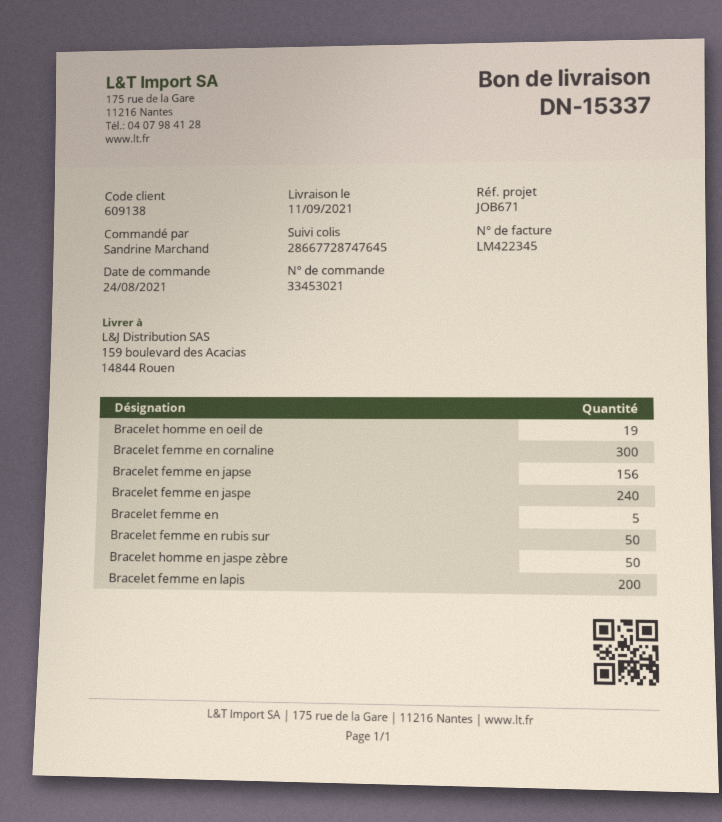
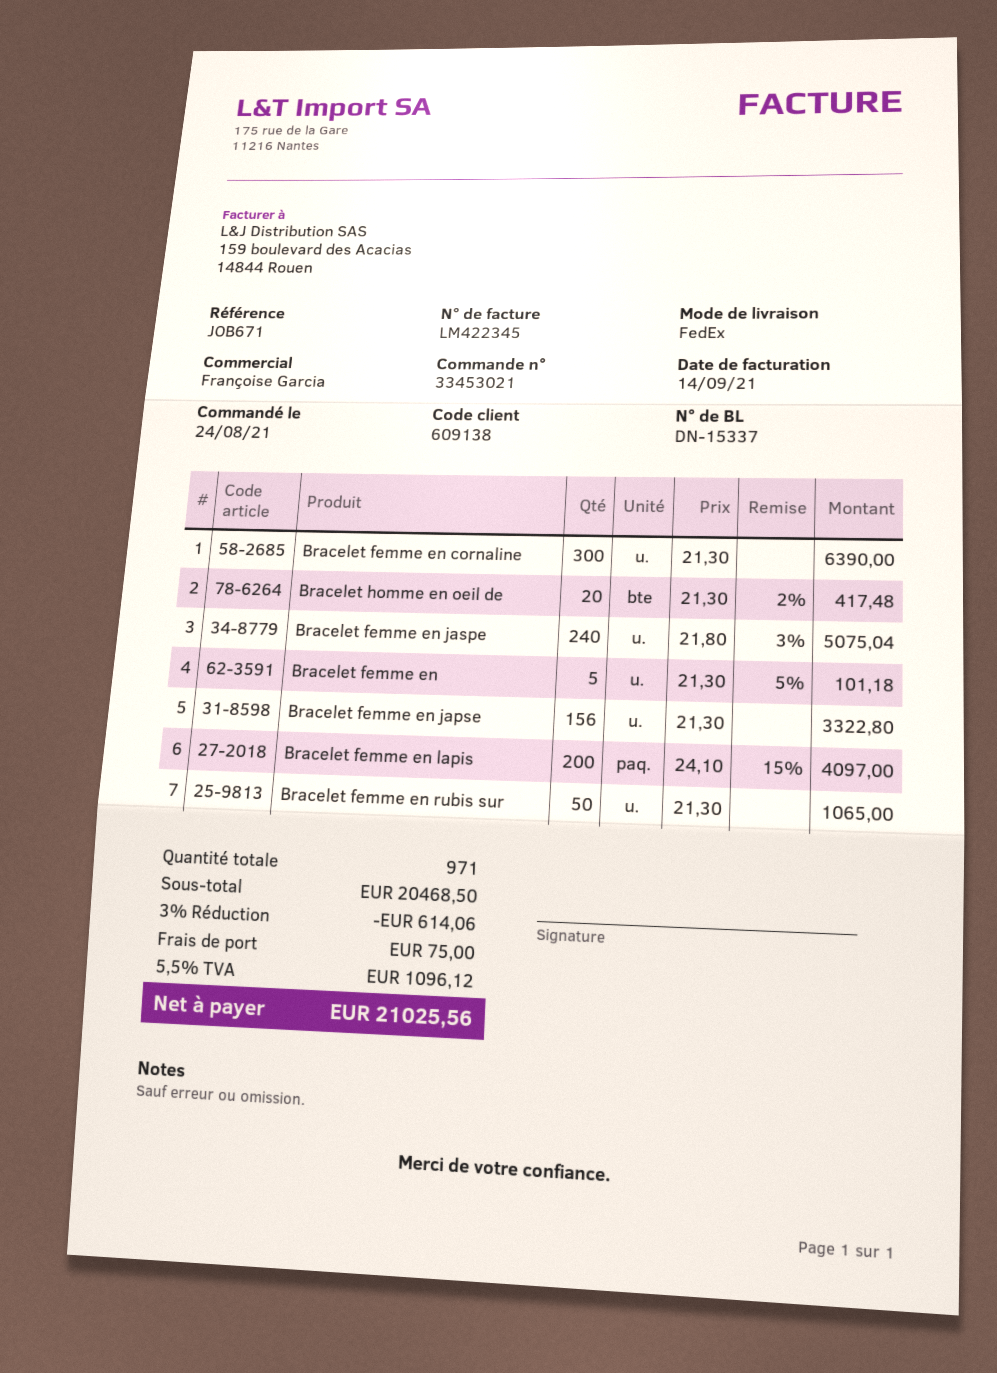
Bracelet homme en oeil de: 19 -> 20
Bracelet homme en jaspe zèbre: 50 -> none

